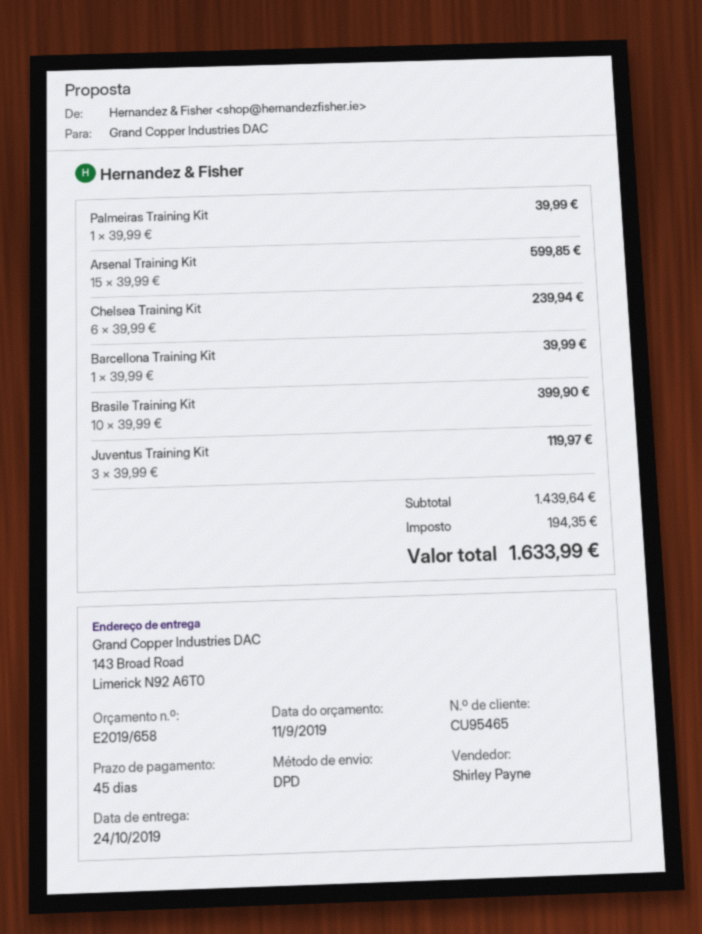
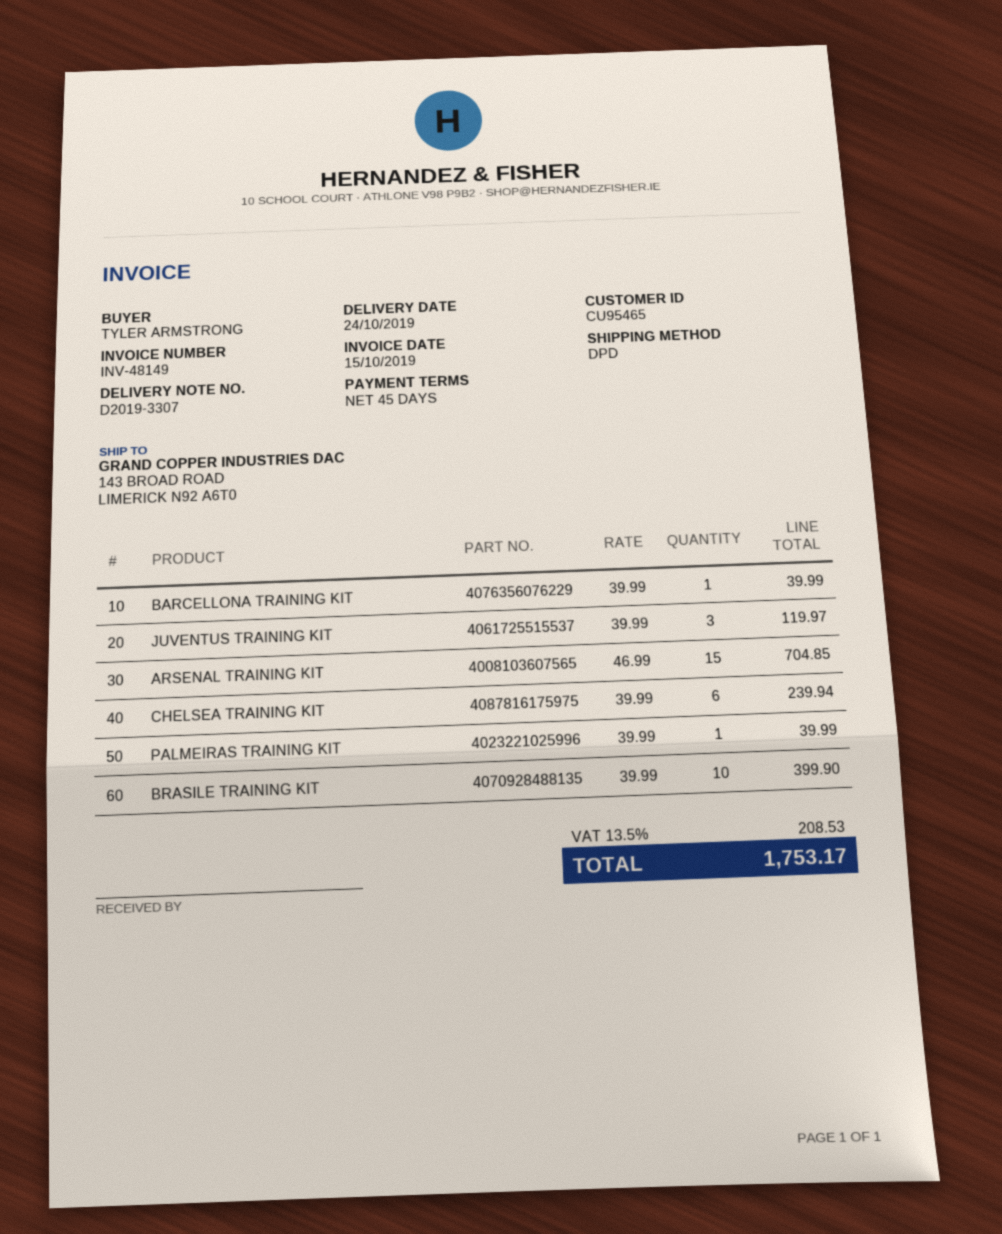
Arsenal Training Kit: 15 x 39.99 = 599.85 -> 15 x 46.99 = 704.85
tax: 194.35 -> 208.53
total: 1633.99 -> 1753.17

